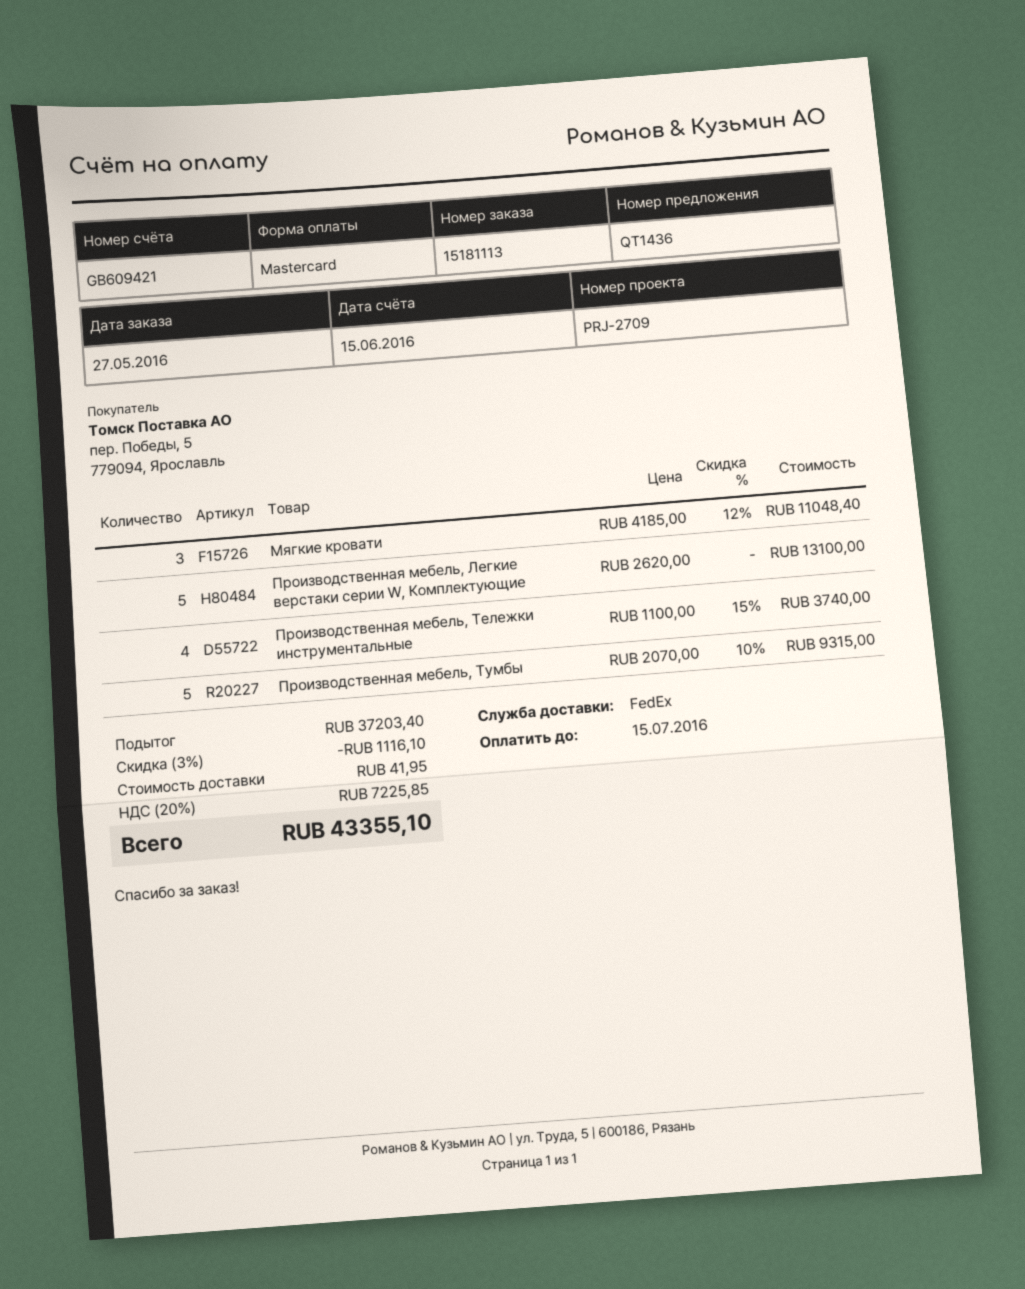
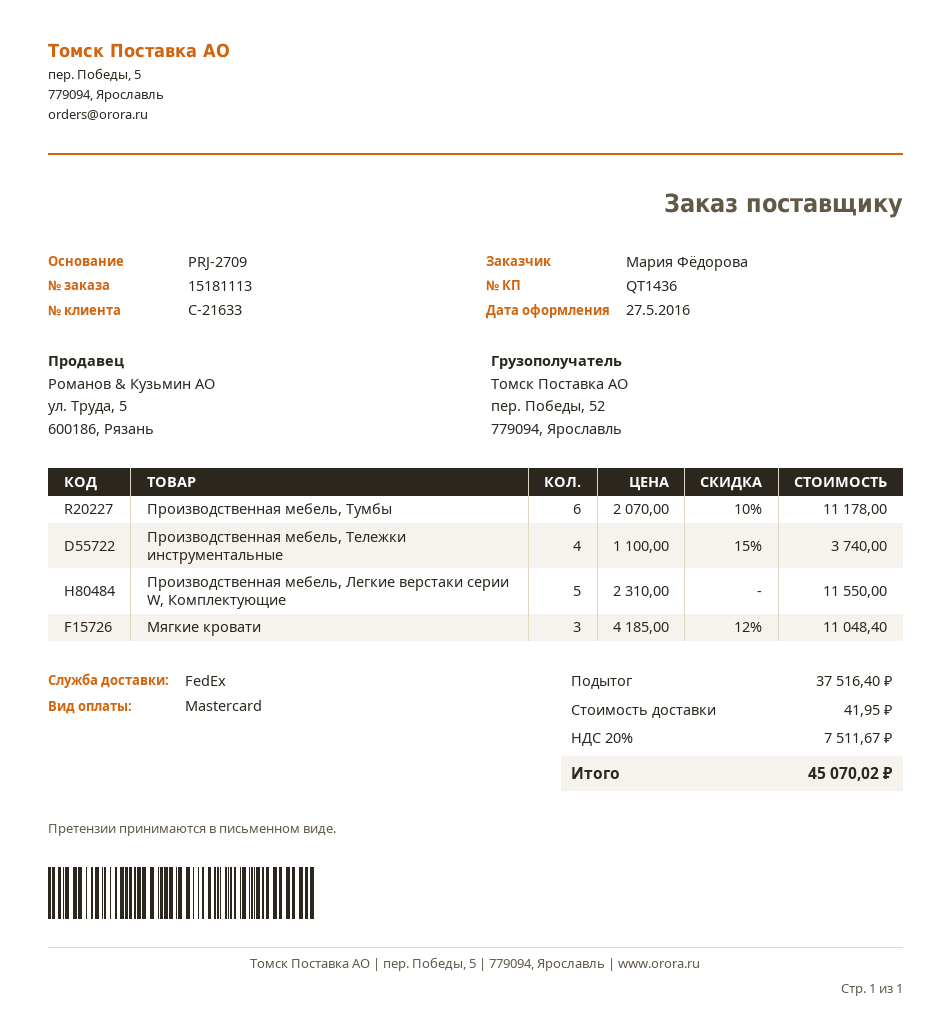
Производственная мебель, Легкие верстаки серии W, Комплектующие: 5 x 2620.00 = 13100.00 -> 5 x 2310.00 = 11550.00
Производственная мебель, Тумбы: 5 x 2070.00 - 10% = 9315.00 -> 6 x 2070.00 - 10% = 11178.00
subtotal: 37203.40 -> 37516.40
discount: 3% = 1116.10 -> none
tax: 20% = 7225.85 -> 20% = 7511.67
total: 43355.10 -> 45070.02

